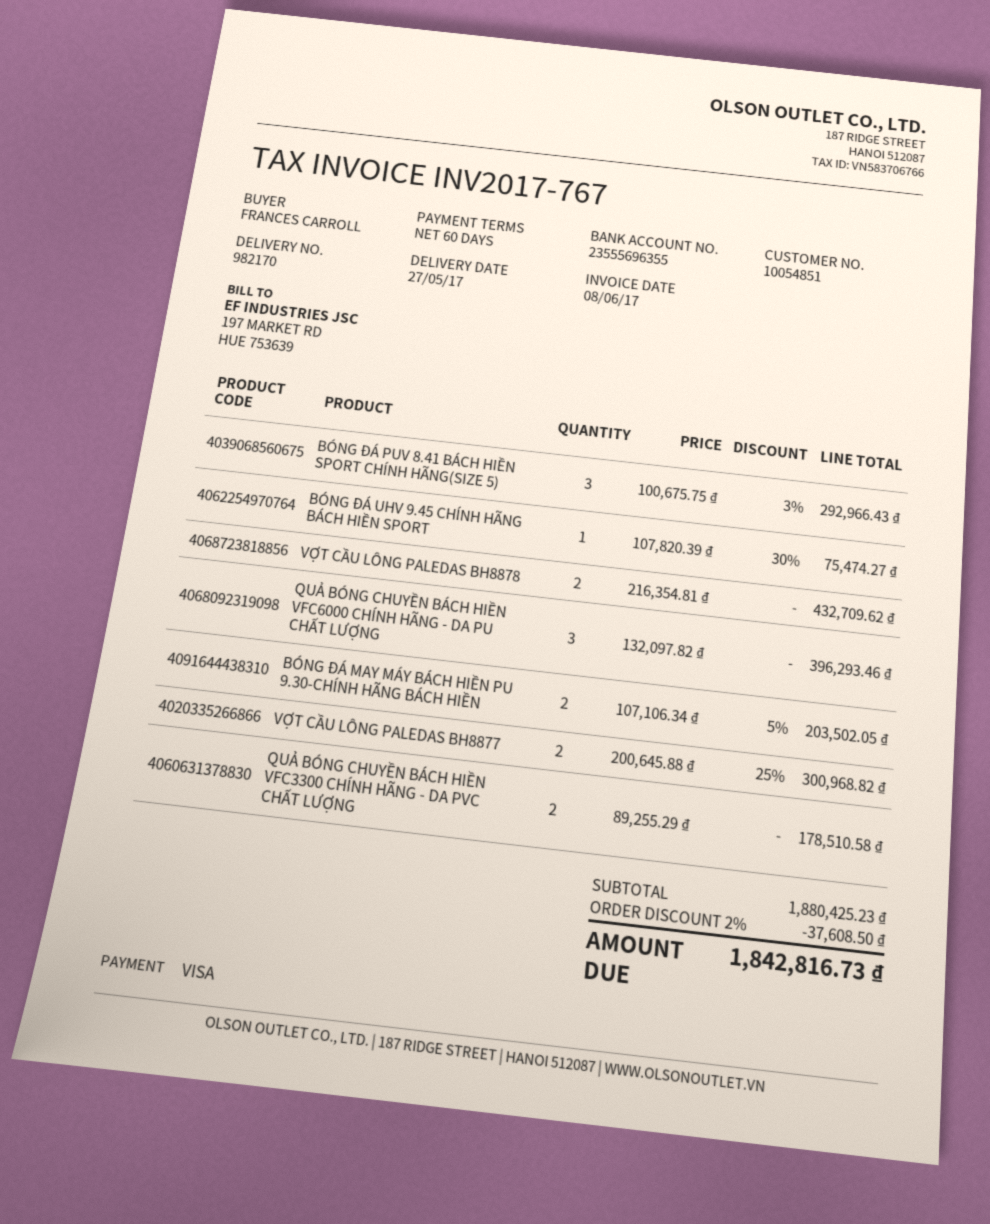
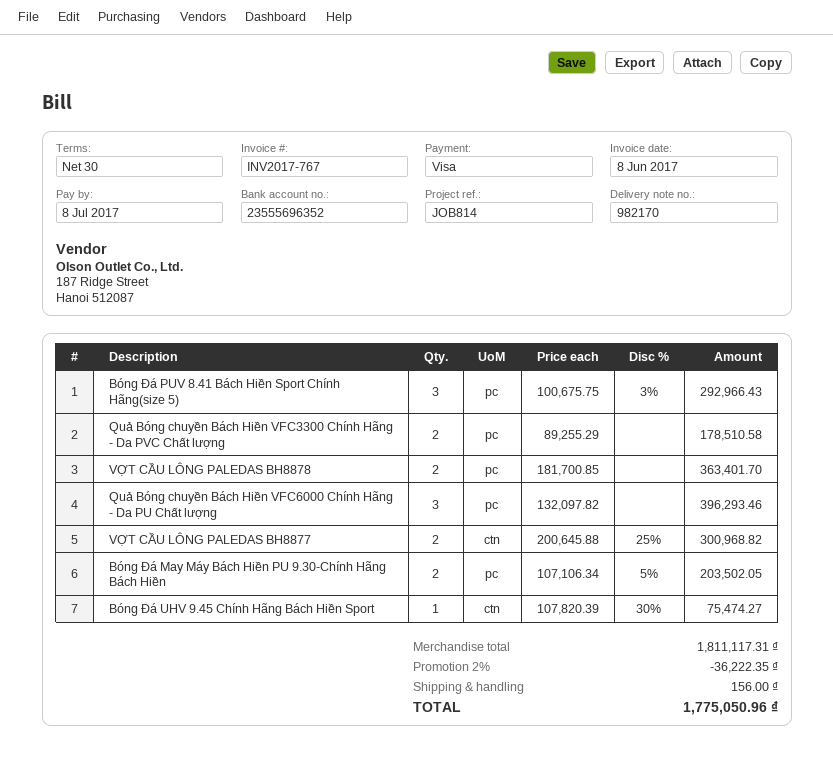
payment terms: 60 days -> 30 days
bank account: 23555696355 -> 23555696352
VỢT CẦU LÔNG PALEDAS BH8878: 2 x 216354.81 = 432709.62 -> 2 x 181700.85 = 363401.70
subtotal: 1880425.23 -> 1811117.31
discount: 2% = 37608.50 -> 2% = 36222.35
shipping: none -> 156.00
total: 1842816.73 -> 1775050.96

